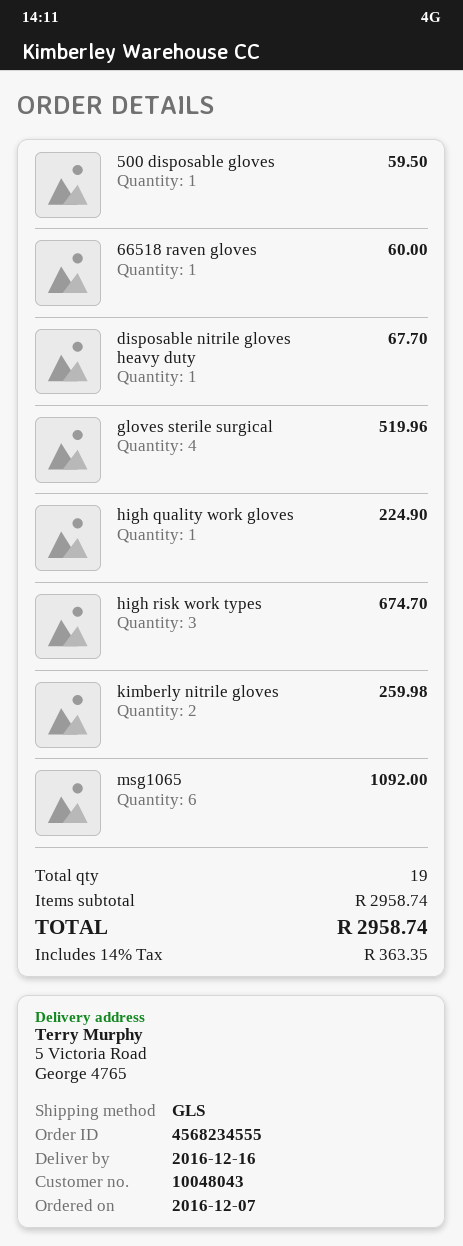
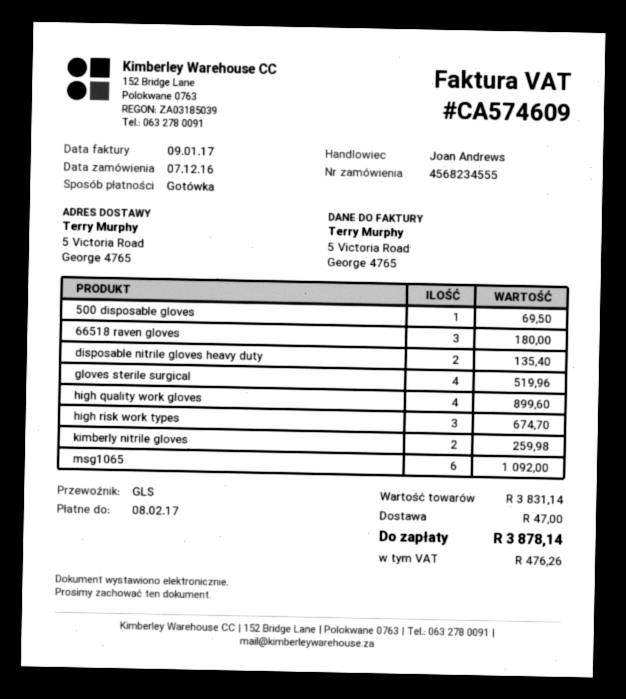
500 disposable gloves: 1 for 59.50 -> 1 for 69.50
66518 raven gloves: 1 for 60.00 -> 3 for 180.00
disposable nitrile gloves heavy duty: 1 for 67.70 -> 2 for 135.40
high quality work gloves: 1 for 224.90 -> 4 for 899.60
subtotal: 2958.74 -> 3831.14
shipping: none -> 47.00
tax: 363.35 -> 476.26
total: 2958.74 -> 3878.14

